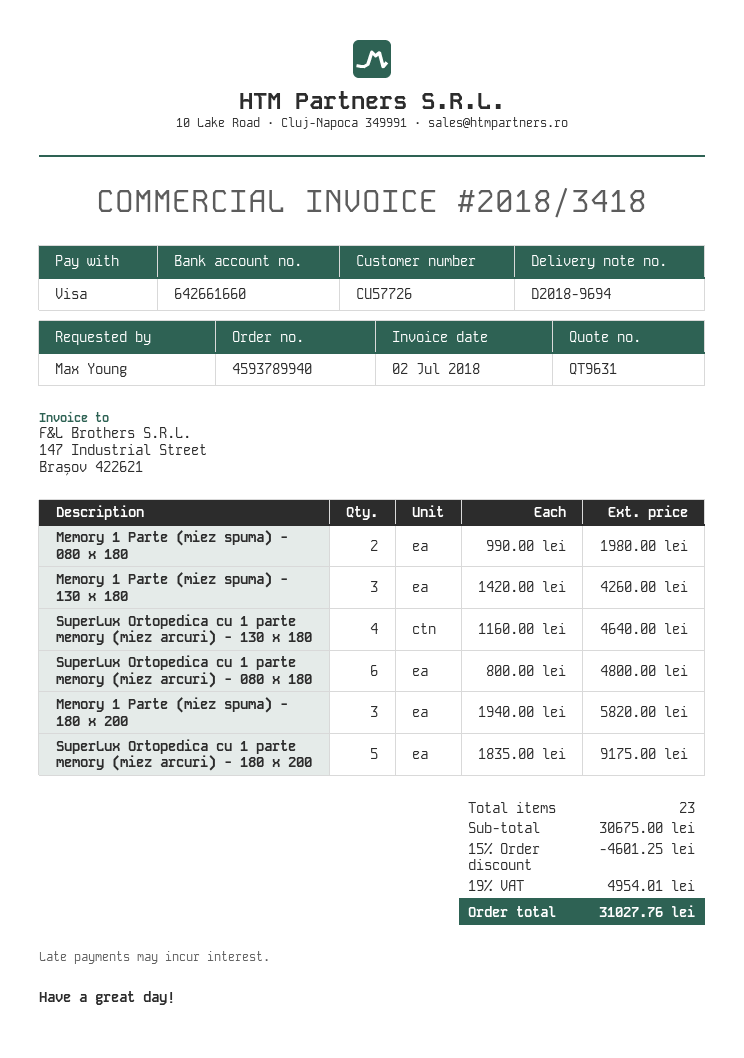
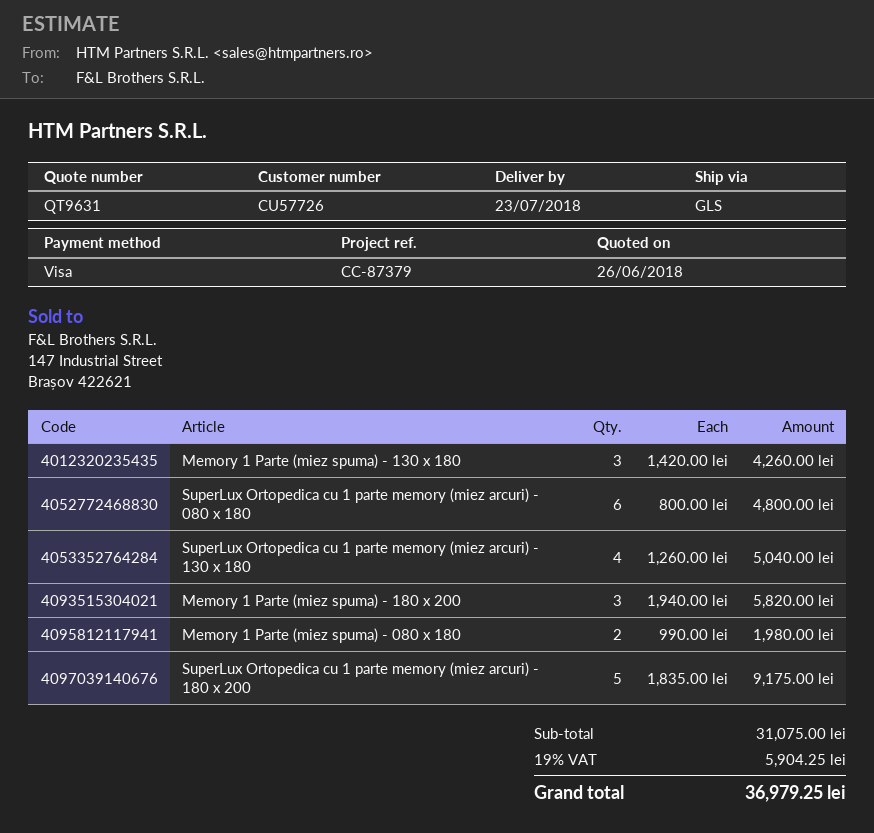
SuperLux Ortopedica cu 1 parte memory (miez arcuri) - 130 x 180: 4 x 1160.00 = 4640.00 -> 4 x 1260.00 = 5040.00
subtotal: 30675.00 -> 31075.00
discount: 15% = 4601.25 -> none
tax: 19% = 4954.01 -> 19% = 5904.25
total: 31027.76 -> 36979.25

